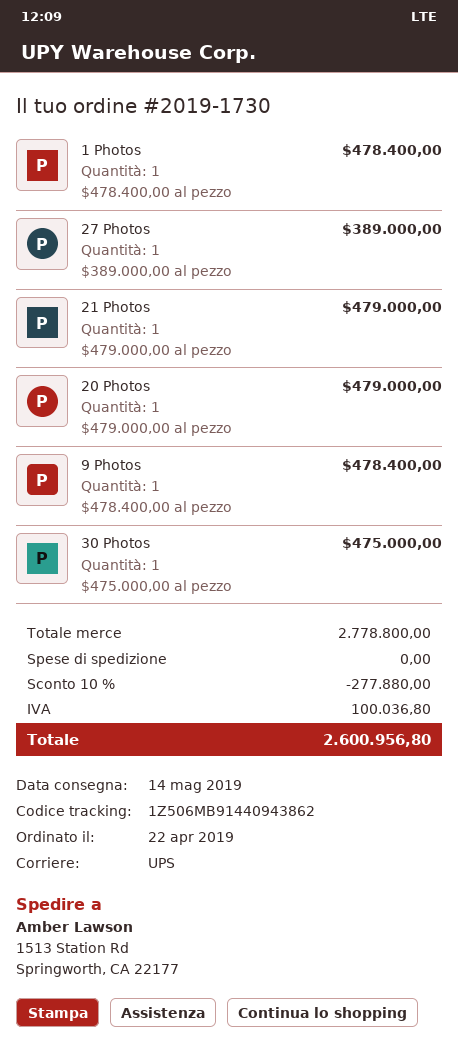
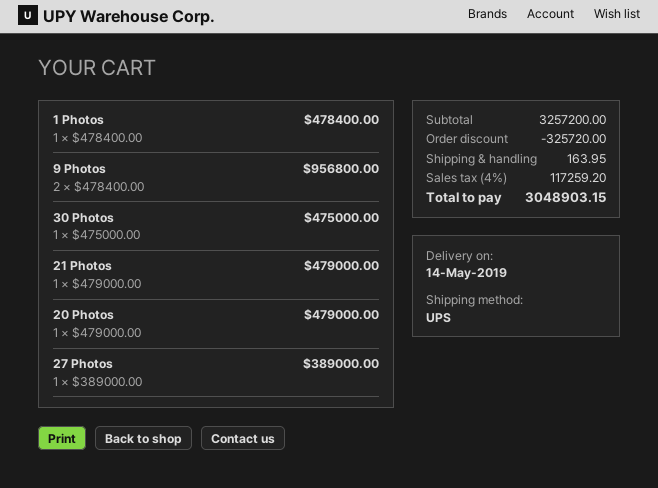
9 Photos: 1 x 478400.00 = 478400.00 -> 2 x 478400.00 = 956800.00
subtotal: 2778800.00 -> 3257200.00
discount: 277880.00 -> 325720.00
shipping: 0.00 -> 163.95
tax: 100036.80 -> 117259.20
total: 2600956.80 -> 3048903.15

